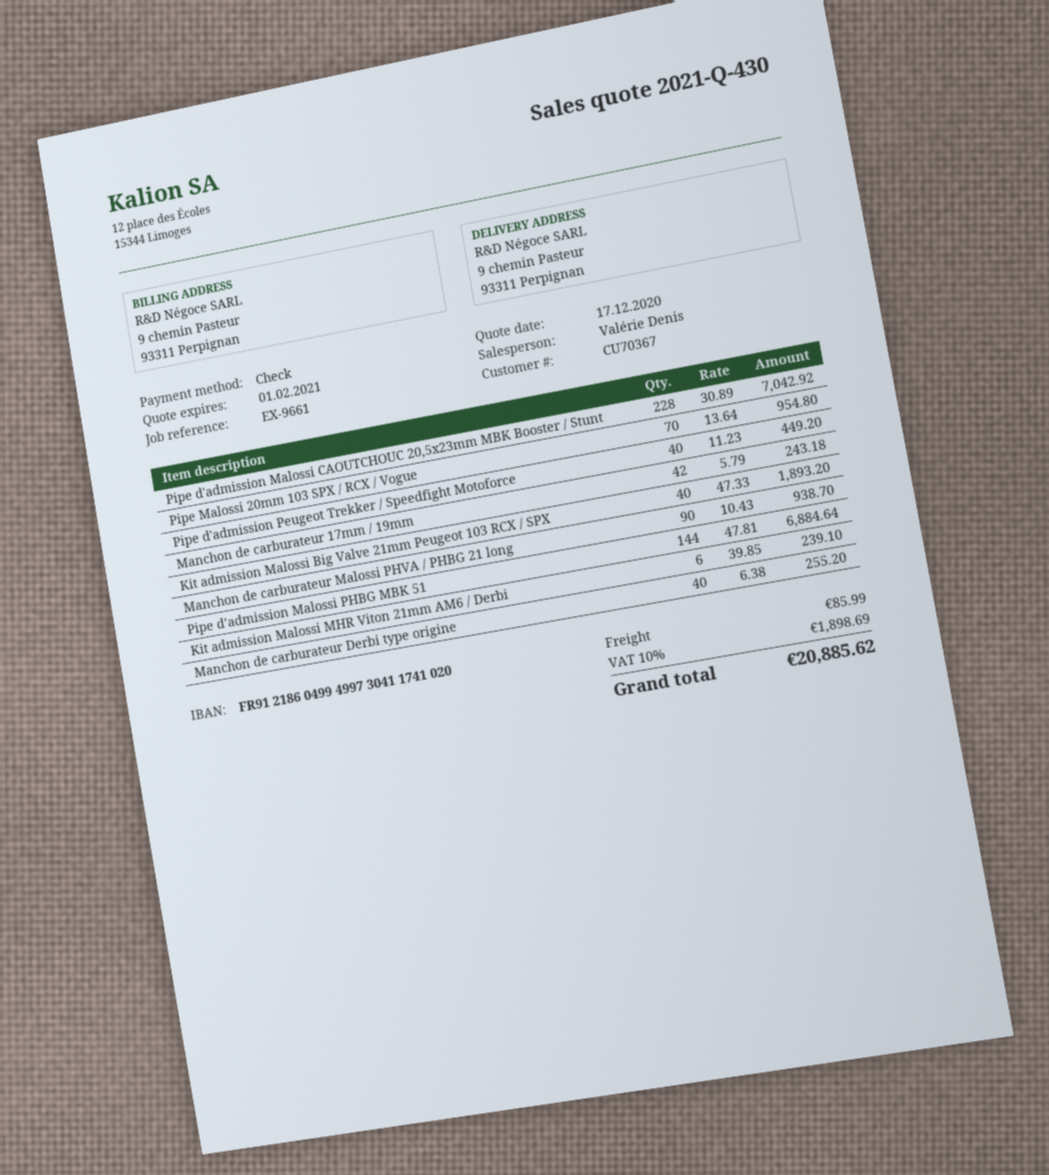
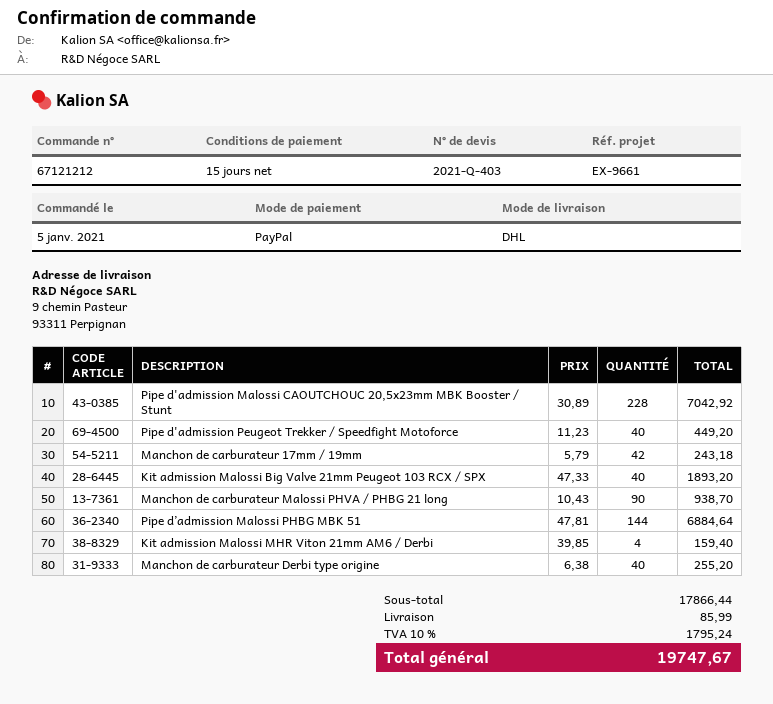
quote number: 2021-Q-430 -> 2021-Q-403
payment method: cheque -> PayPal
Pipe Malossi 20mm 103 SPX / RCX / Vogue: 70 x 13.64 = 954.80 -> none
Kit admission Malossi MHR Viton 21mm AM6 / Derbi: 6 x 39.85 = 239.10 -> 4 x 39.85 = 159.40
tax: 10% = 1898.69 -> 10% = 1795.24
total: 20885.62 -> 19747.67

